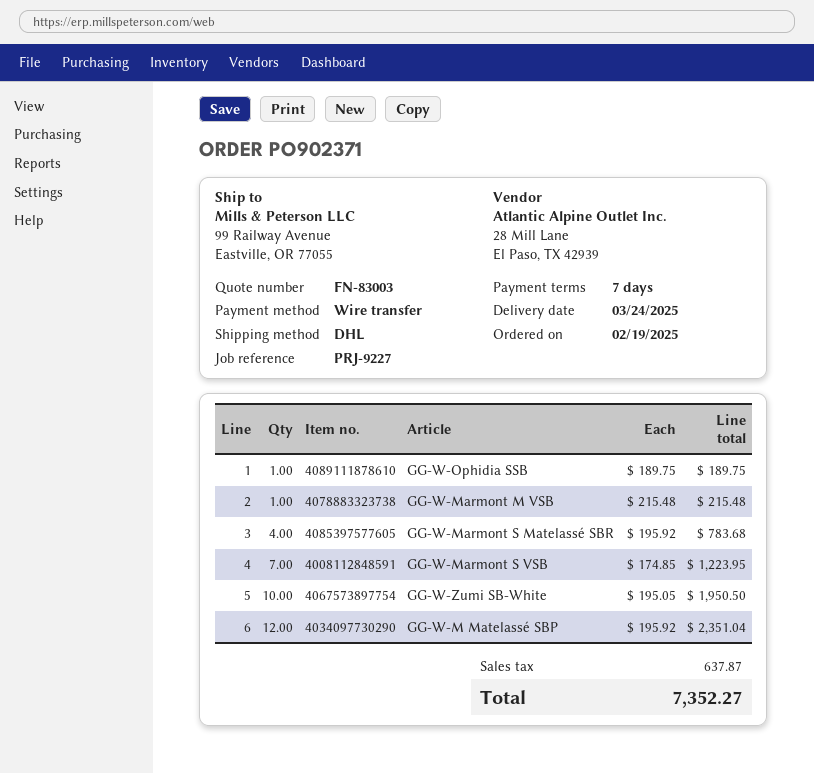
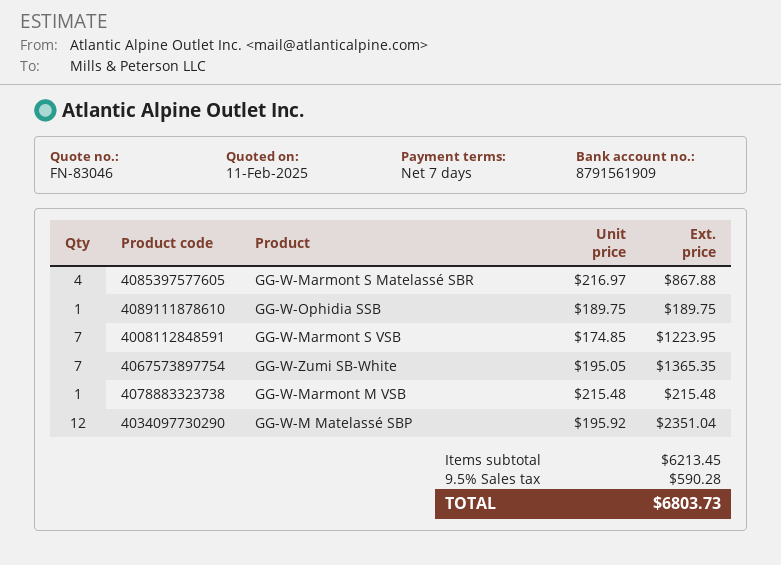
quote number: FN-83003 -> FN-83046
GG-W-Marmont S Matelassé SBR: 4 x 195.92 = 783.68 -> 4 x 216.97 = 867.88
GG-W-Zumi SB-White: 10 x 195.05 = 1950.50 -> 7 x 195.05 = 1365.35
tax: 637.87 -> 590.28
total: 7352.27 -> 6803.73

